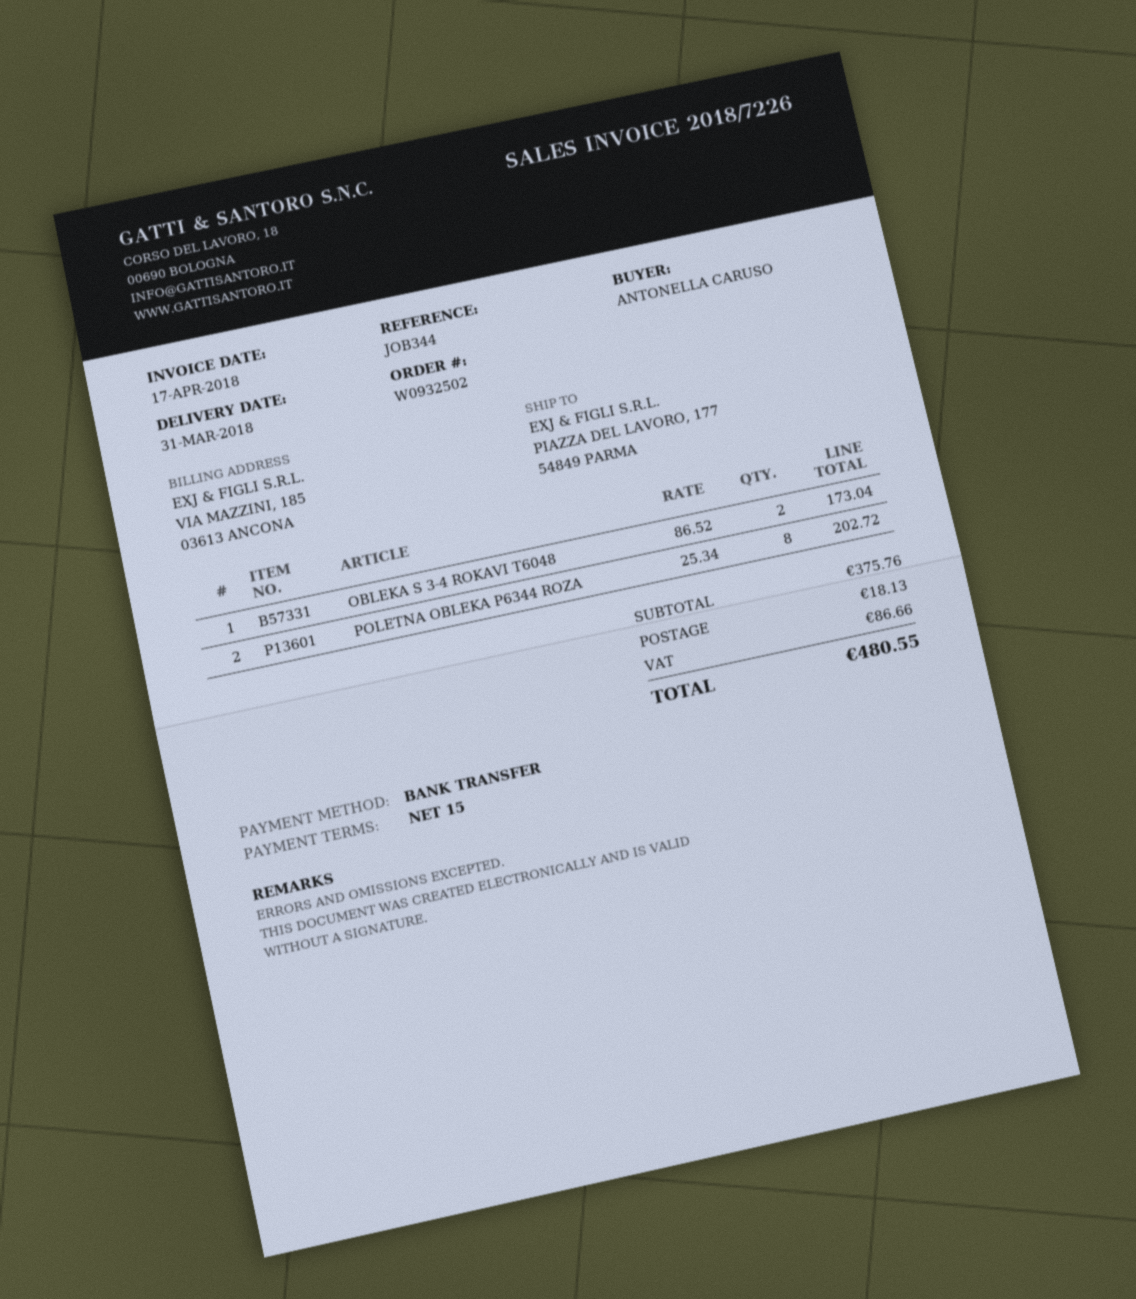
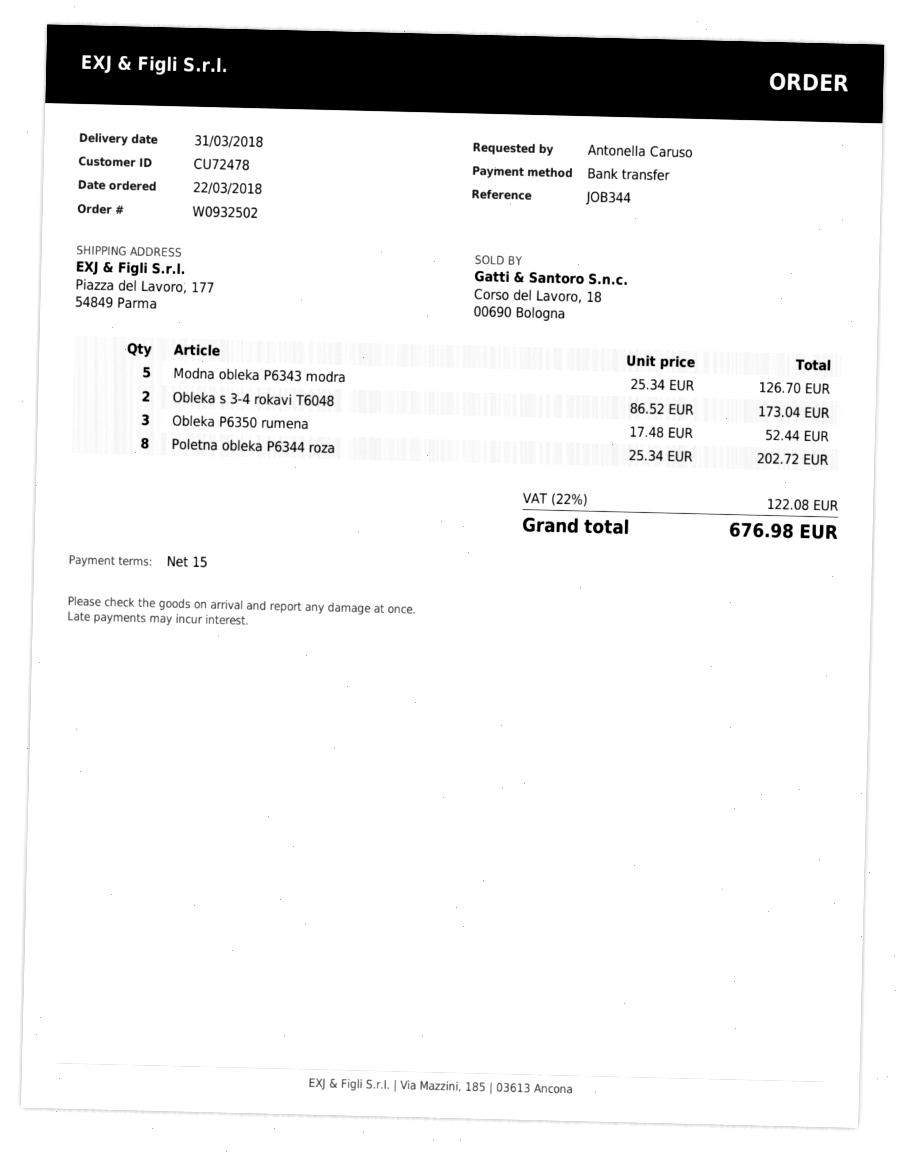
Modna obleka P6343 modra: none -> 5 x 25.34 = 126.70
Obleka P6350 rumena: none -> 3 x 17.48 = 52.44
shipping: 18.13 -> none
tax: 86.66 -> 122.08
total: 480.55 -> 676.98

